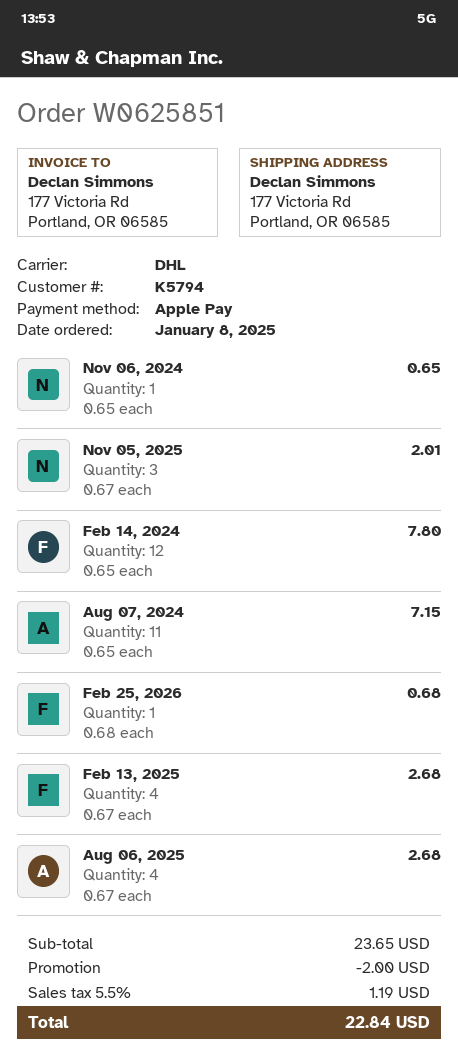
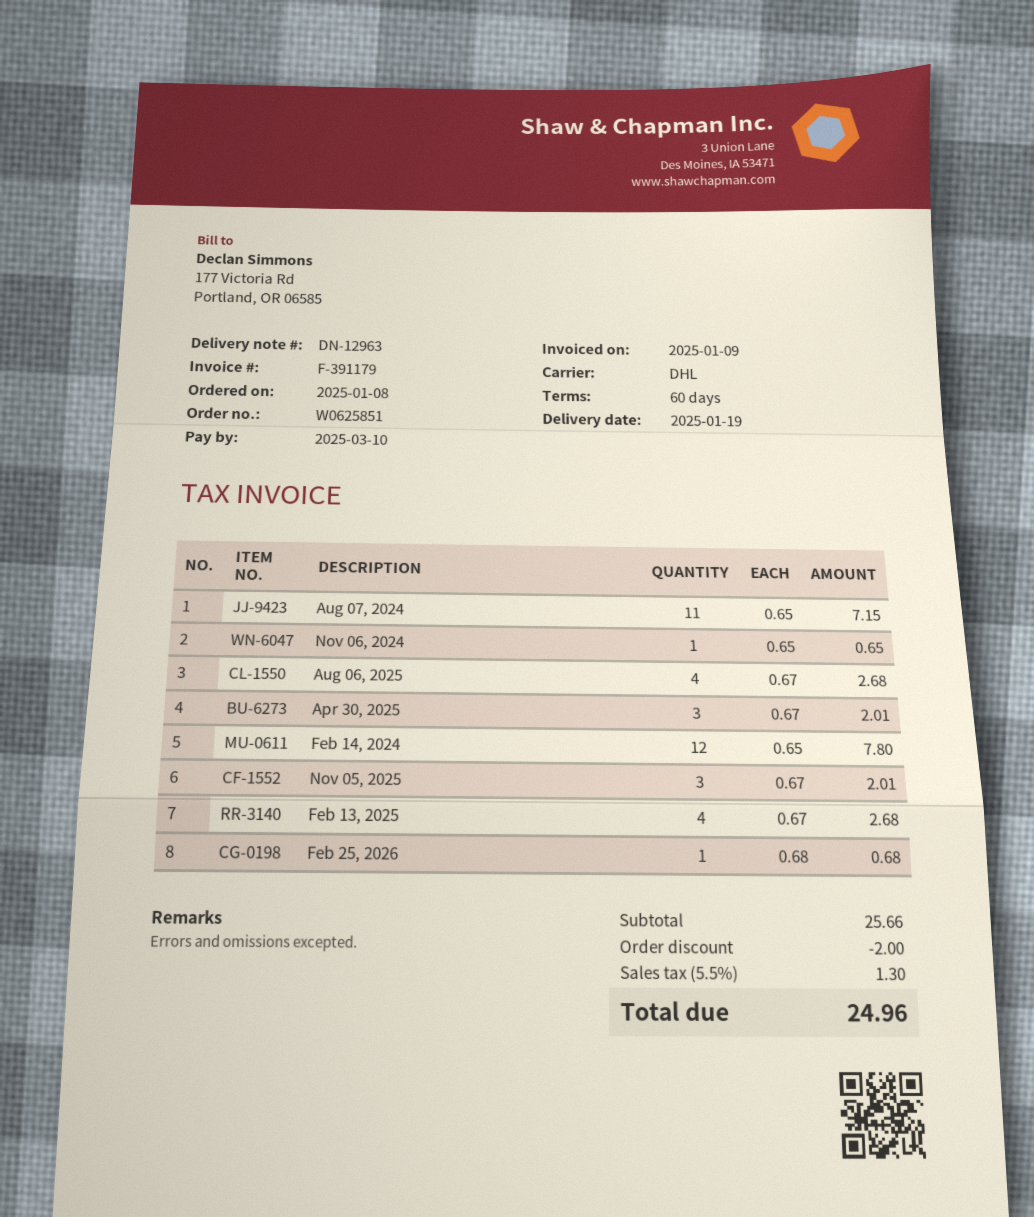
Apr 30, 2025: none -> 3 x 0.67 = 2.01
subtotal: 23.65 -> 25.66
tax: 5.5% = 1.19 -> 5.5% = 1.30
total: 22.84 -> 24.96

